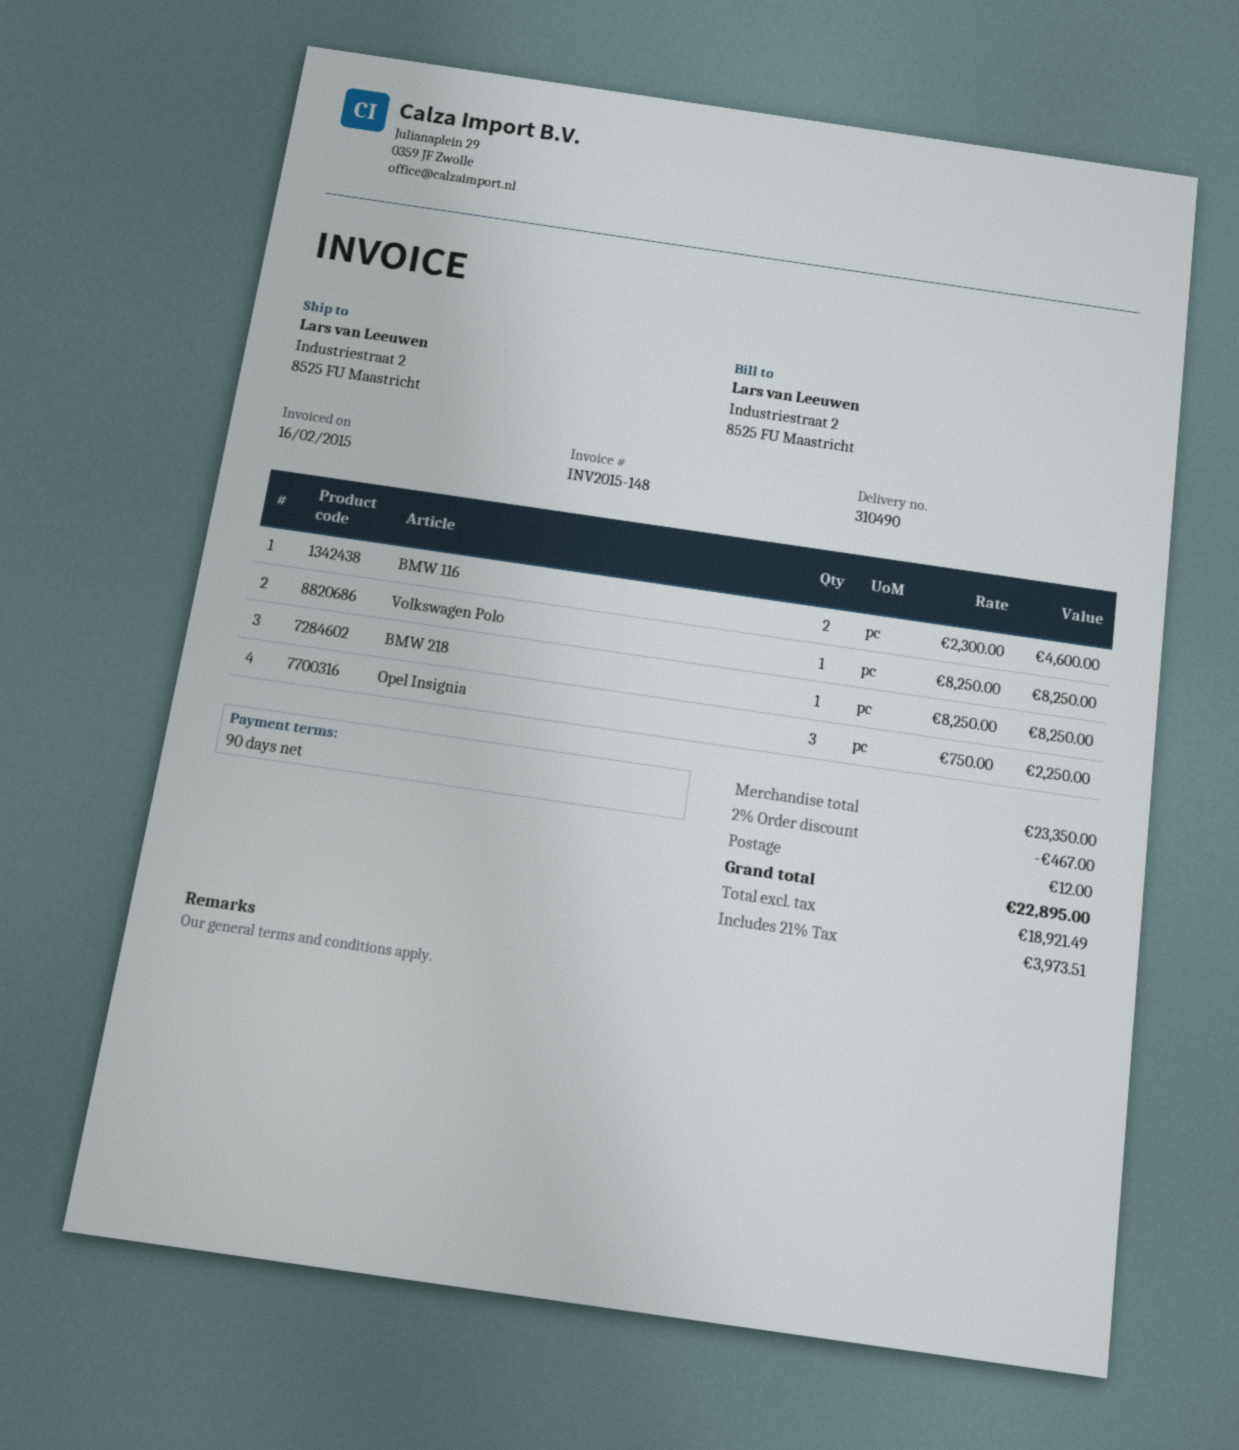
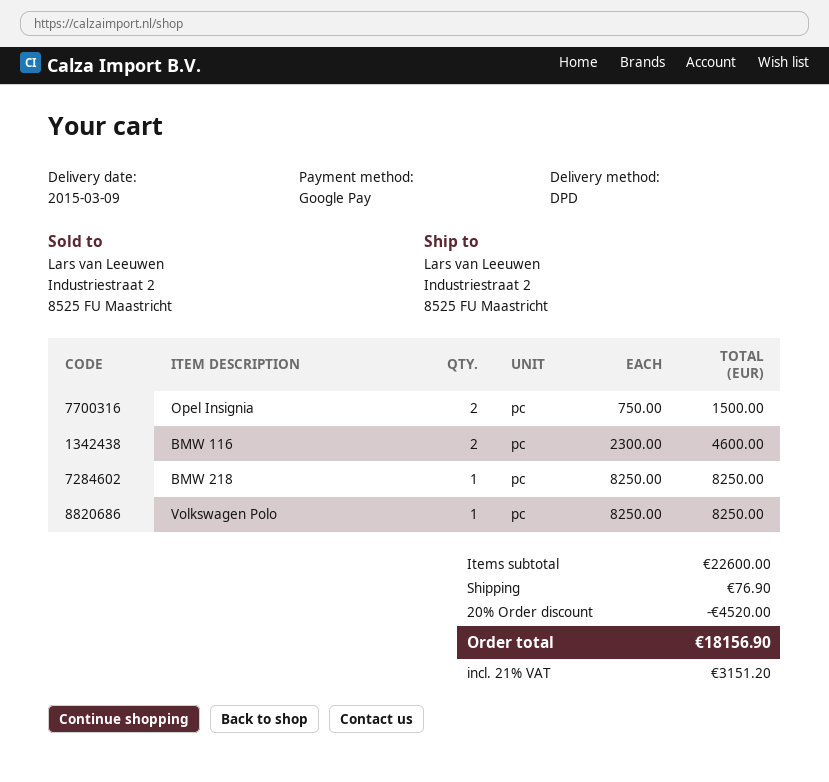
Opel Insignia: 3 x 750.00 = 2250.00 -> 2 x 750.00 = 1500.00
subtotal: 23350.00 -> 22600.00
discount: 2% = 467.00 -> 20% = 4520.00
shipping: 12.00 -> 76.90
tax: 21% = 3973.51 -> 21% = 3151.20
total: 22895.00 -> 18156.90

